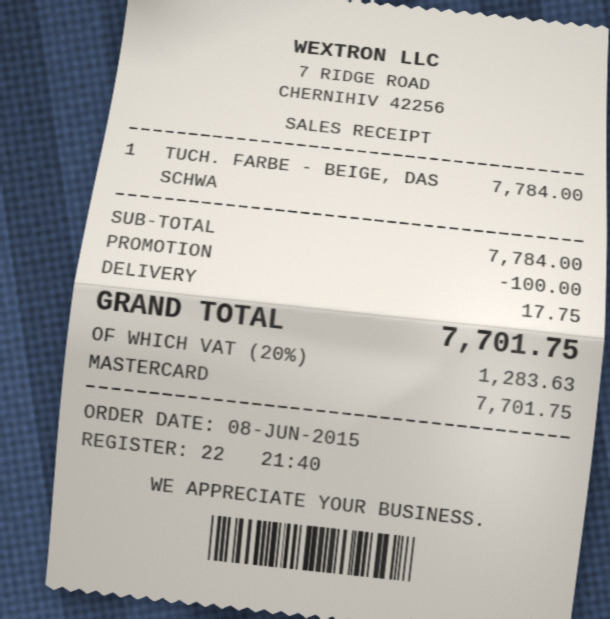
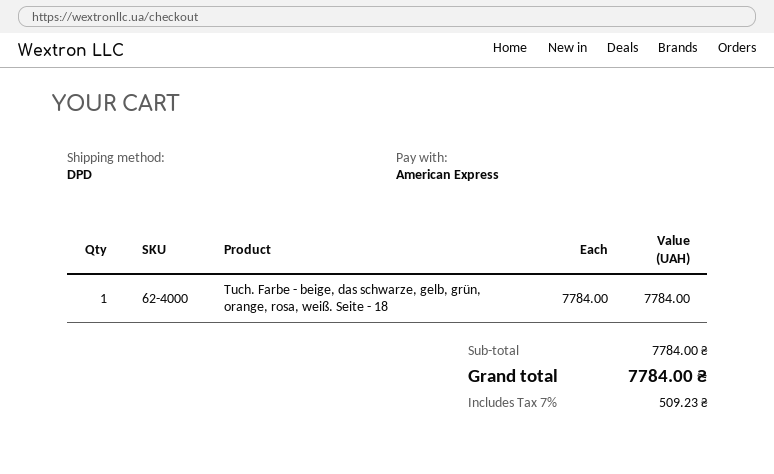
payment method: Mastercard -> American Express
discount: 100.00 -> none
shipping: 17.75 -> none
tax: 20% = 1283.63 -> 7% = 509.23
total: 7701.75 -> 7784.00

